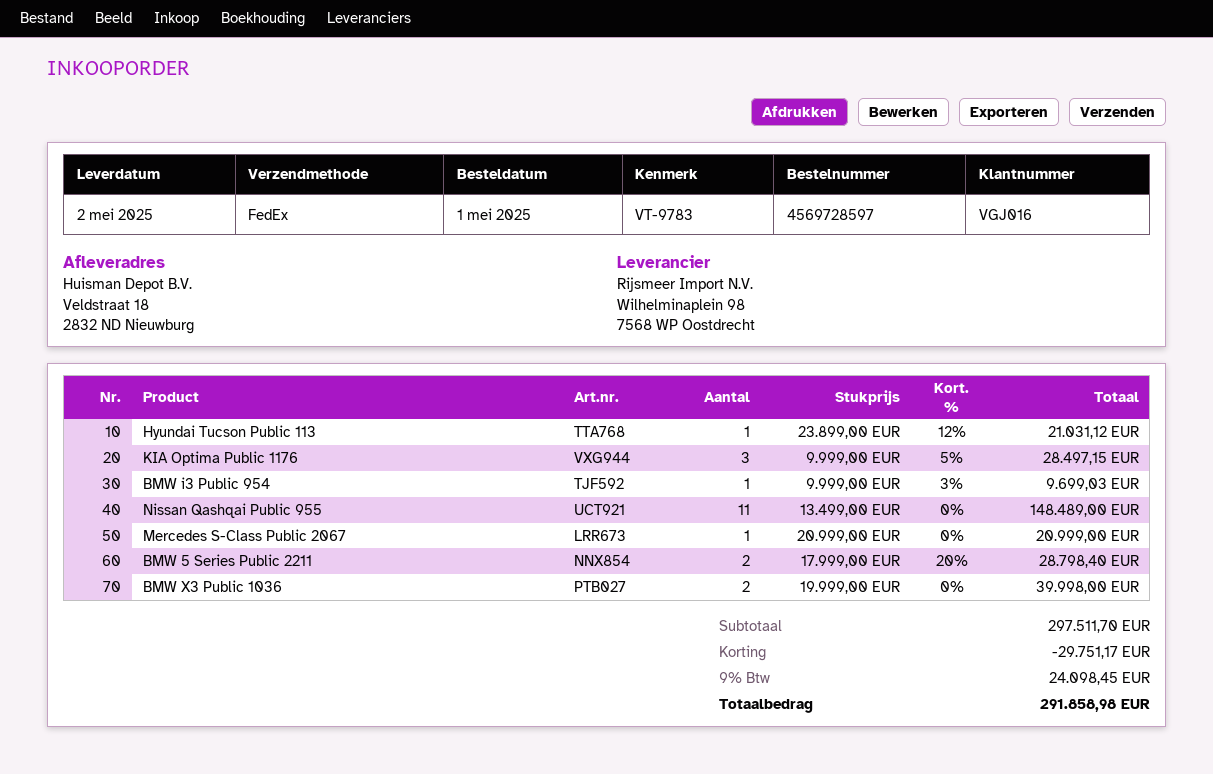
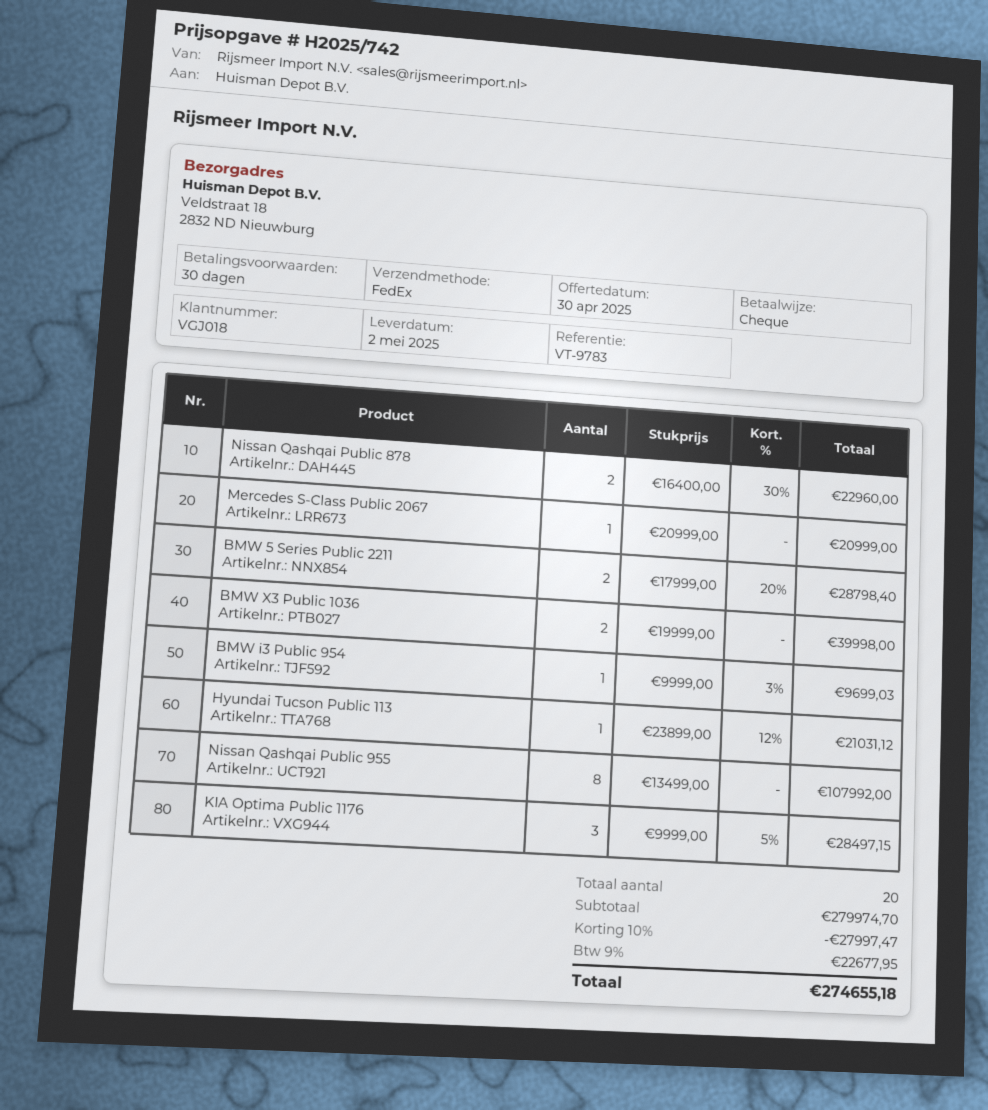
customer number: VGJ016 -> VGJ018
Nissan Qashqai Public 955: 11 x 13499.00 = 148489.00 -> 8 x 13499.00 = 107992.00
Nissan Qashqai Public 878: none -> 2 x 16400.00 - 30% = 22960.00
subtotal: 297511.70 -> 279974.70
discount: 29751.17 -> 27997.47
tax: 9% = 24098.45 -> 9% = 22677.95
total: 291858.98 -> 274655.18

